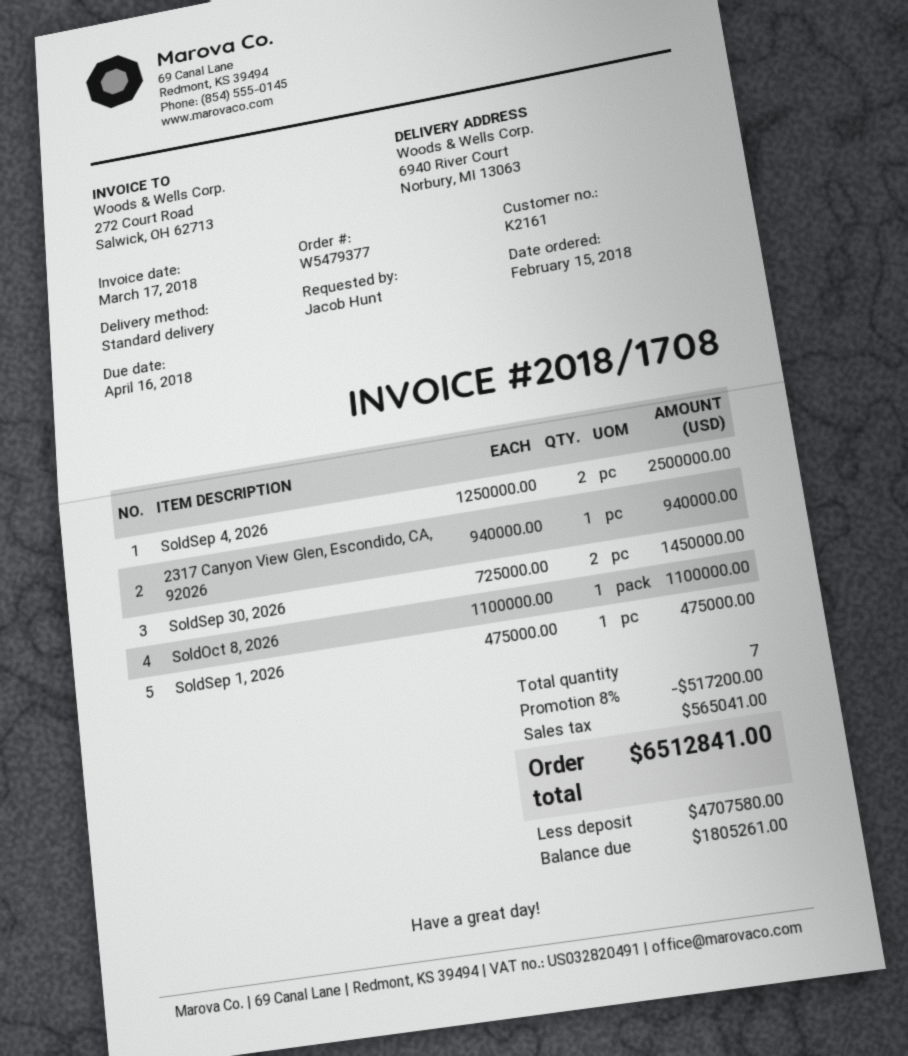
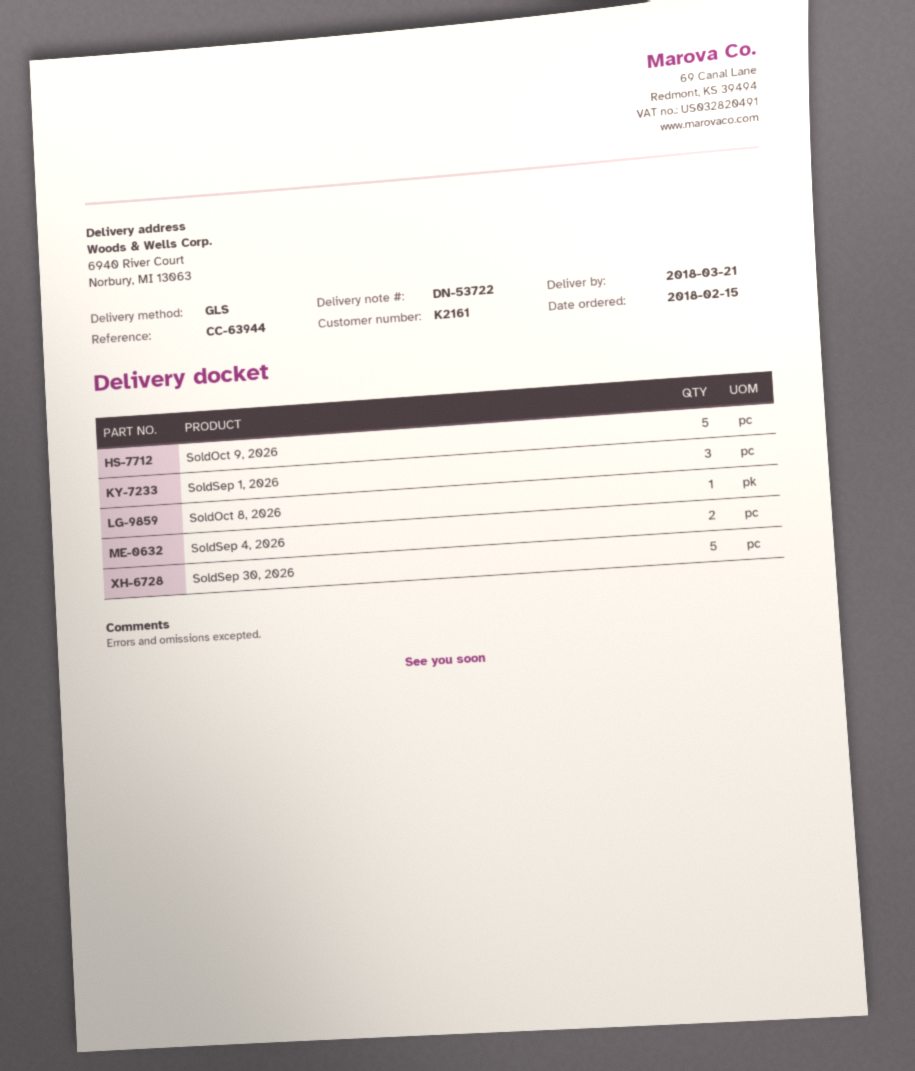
shipping method: standard -> GLS
2317 Canyon View Glen, Escondido, CA, 92026: 1 -> none
SoldSep 30, 2026: 2 -> 5
SoldSep 1, 2026: 1 -> 3
SoldOct 9, 2026: none -> 5

